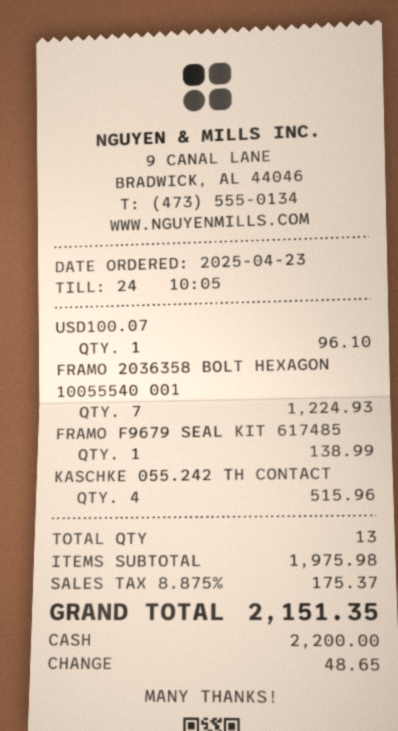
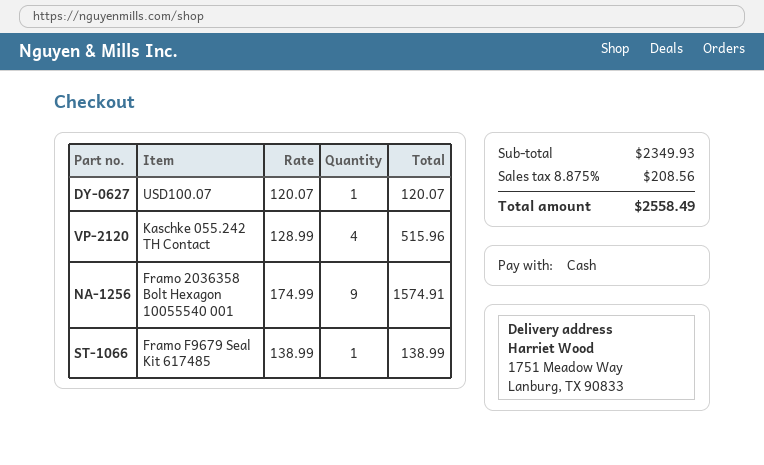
USD100.07: 1 for 96.10 -> 1 for 120.07
FRAMO 2036358 BOLT HEXAGON 10055540 001: 7 for 1224.93 -> 9 for 1574.91
subtotal: 1975.98 -> 2349.93
tax: 8.875% = 175.37 -> 8.875% = 208.56
total: 2151.35 -> 2558.49

